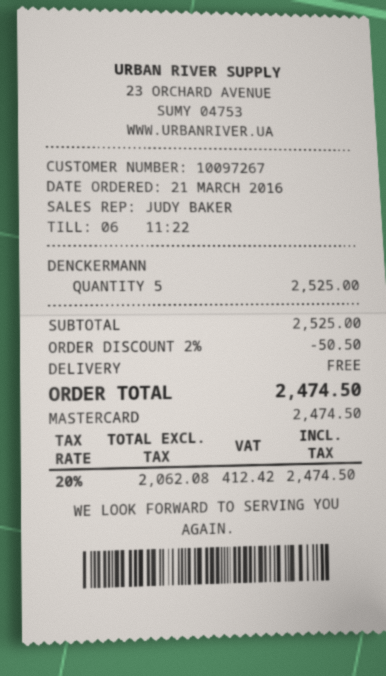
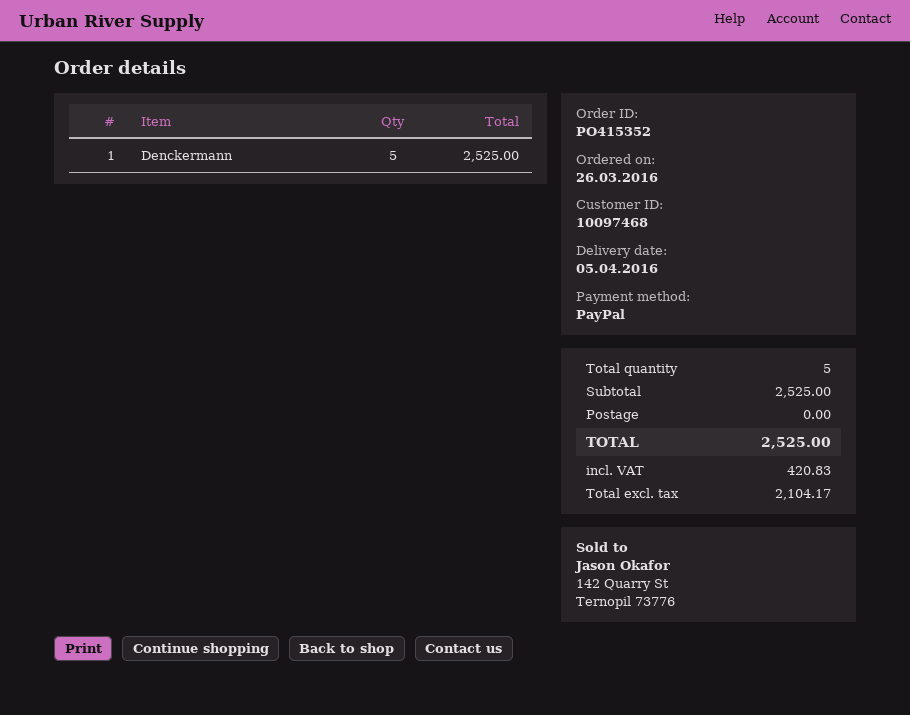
order date: 2016-03-21 -> 2016-03-26
customer number: 10097267 -> 10097468
payment method: Mastercard -> PayPal
discount: 2% = 50.50 -> none
net: 2062.08 -> 2104.17
tax: 412.42 -> 420.83
total: 2474.50 -> 2525.00

